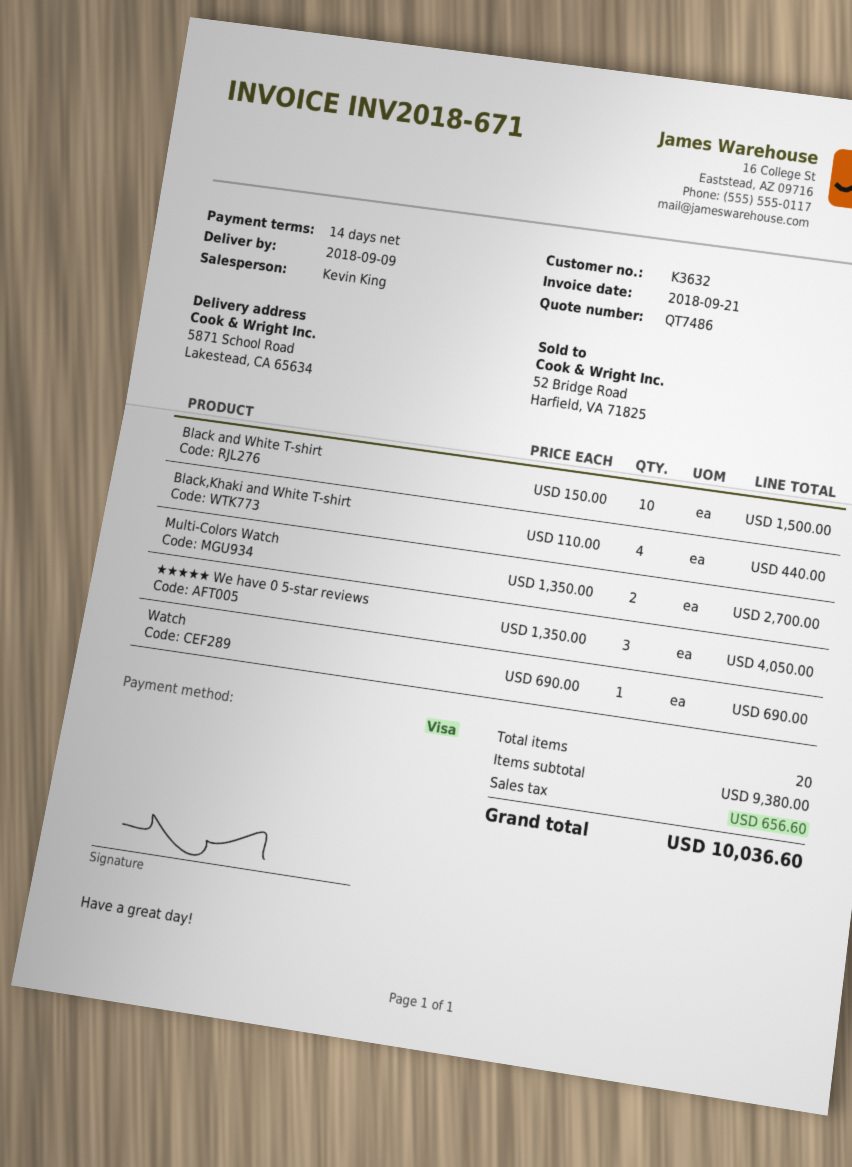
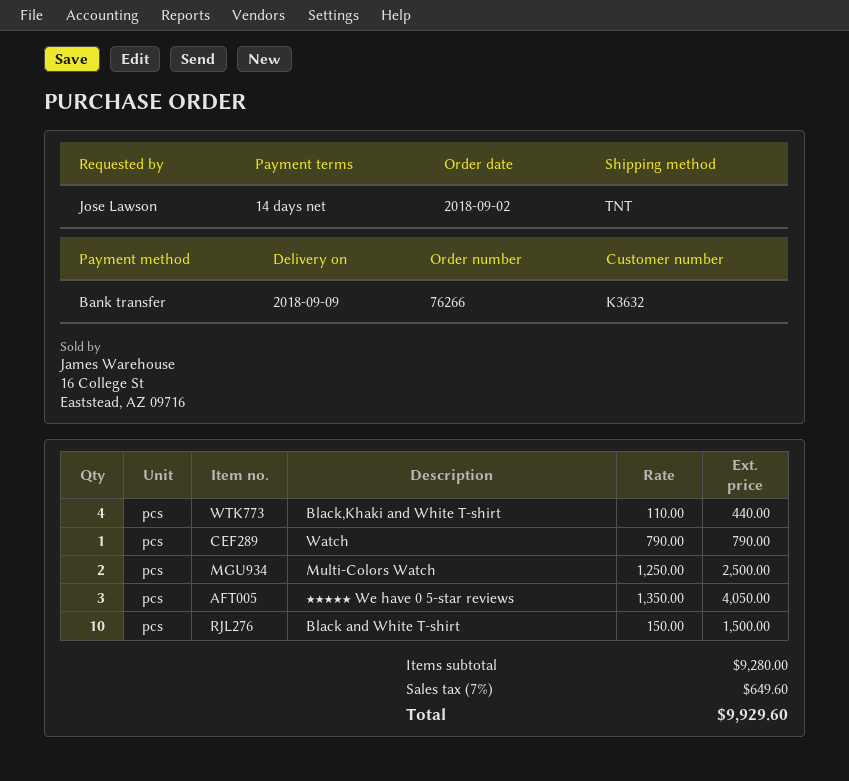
payment method: Visa -> bank transfer
Multi-Colors Watch: 2 x 1350.00 = 2700.00 -> 2 x 1250.00 = 2500.00
Watch: 1 x 690.00 = 690.00 -> 1 x 790.00 = 790.00
subtotal: 9380.00 -> 9280.00
tax: 656.60 -> 649.60
total: 10036.60 -> 9929.60

